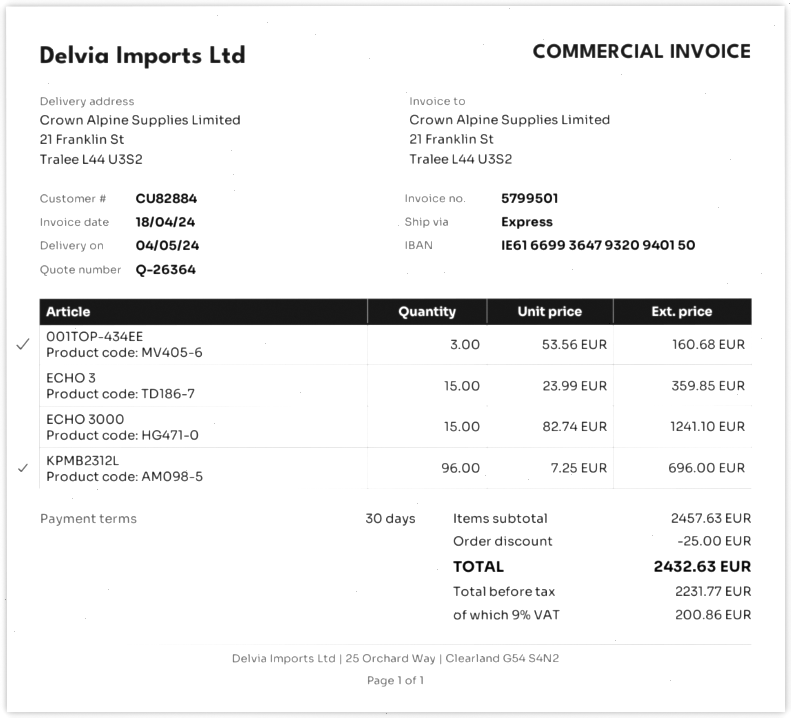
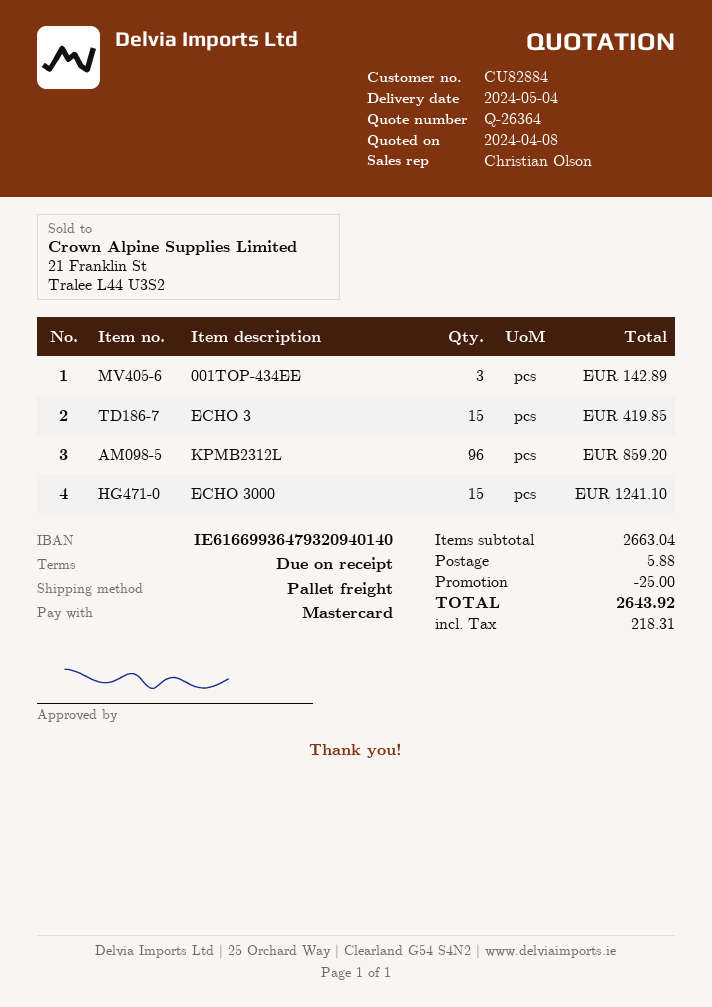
payment terms: 30 days -> on receipt
bank account: IE61669936479320940150 -> IE61669936479320940140
shipping method: express -> pallet freight
001TOP-434EE: 3 for 160.68 -> 3 for 142.89
ECHO 3: 15 for 359.85 -> 15 for 419.85
KPMB2312L: 96 for 696.00 -> 96 for 859.20
subtotal: 2457.63 -> 2663.04
shipping: none -> 5.88
tax: 200.86 -> 218.31
total: 2432.63 -> 2643.92

